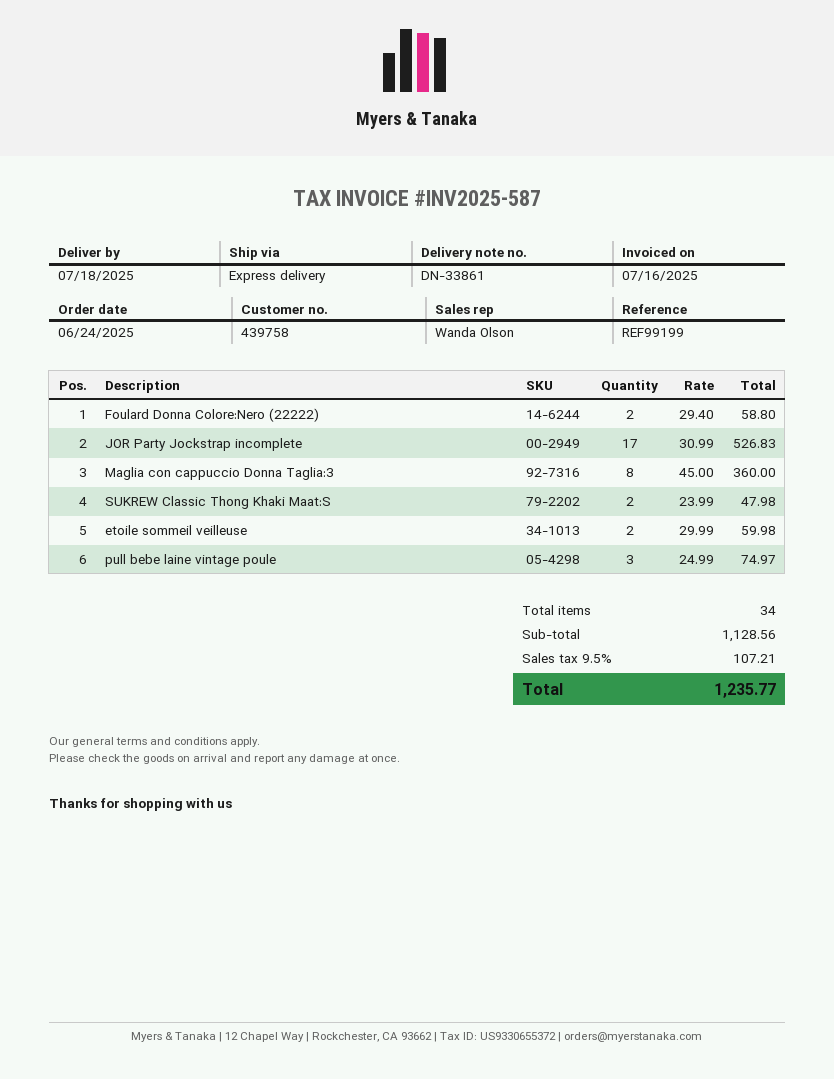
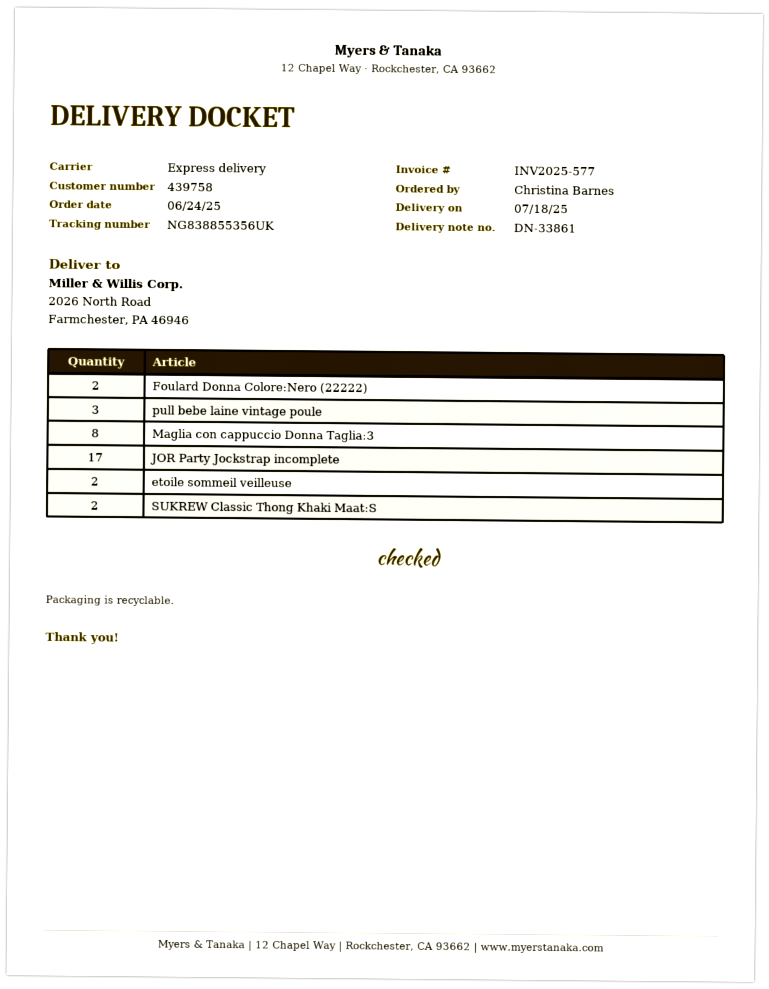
invoice number: INV2025-587 -> INV2025-577

